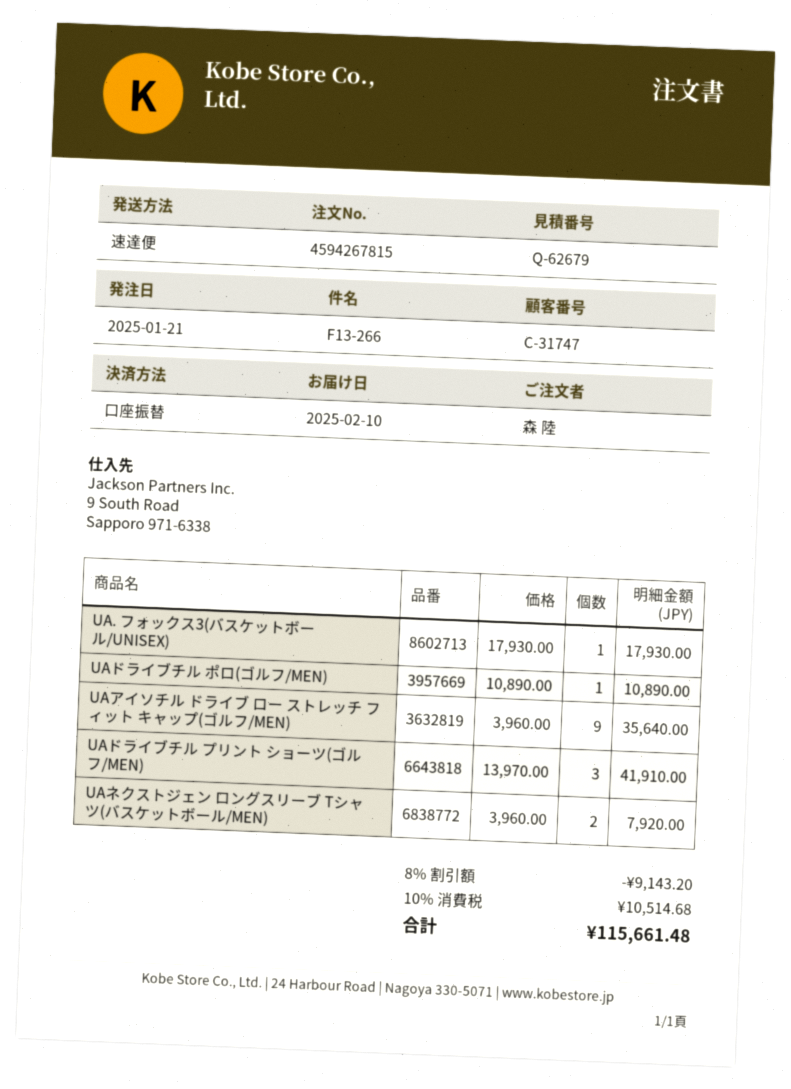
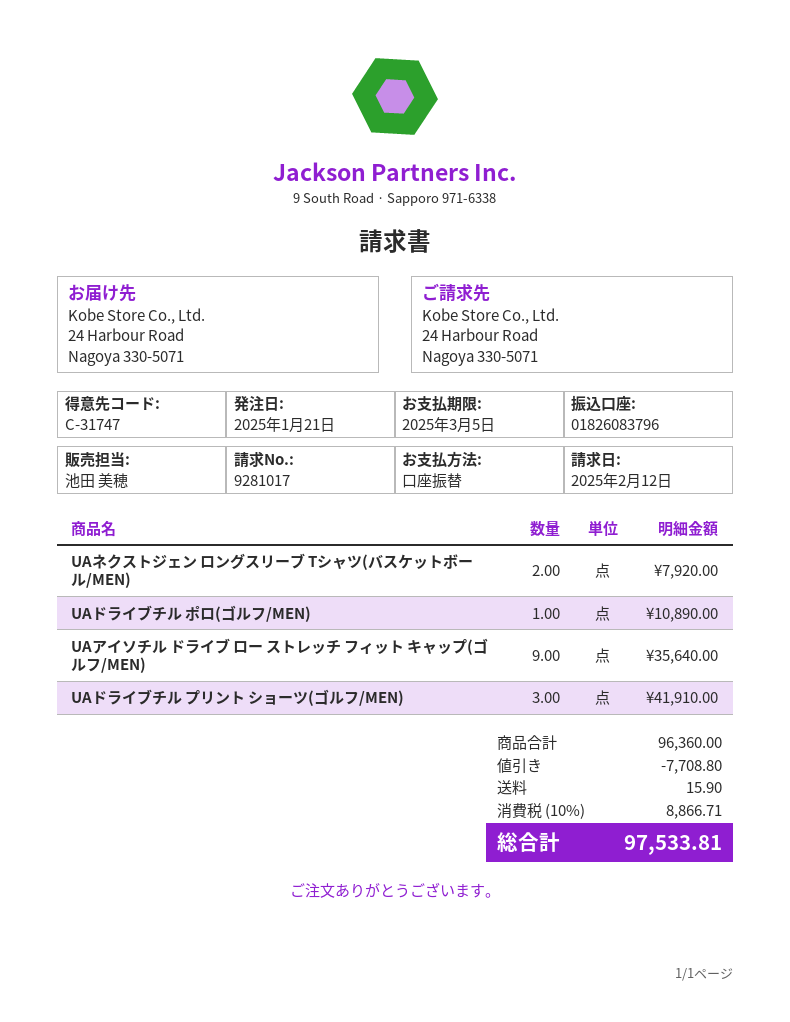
UA. フォックス3(バスケットボール/UNISEX): 1 for 17930.00 -> none
discount: 9143.20 -> 7708.80
shipping: none -> 15.90
tax: 10% = 10514.68 -> 10% = 8866.71
total: 115661.48 -> 97533.81

